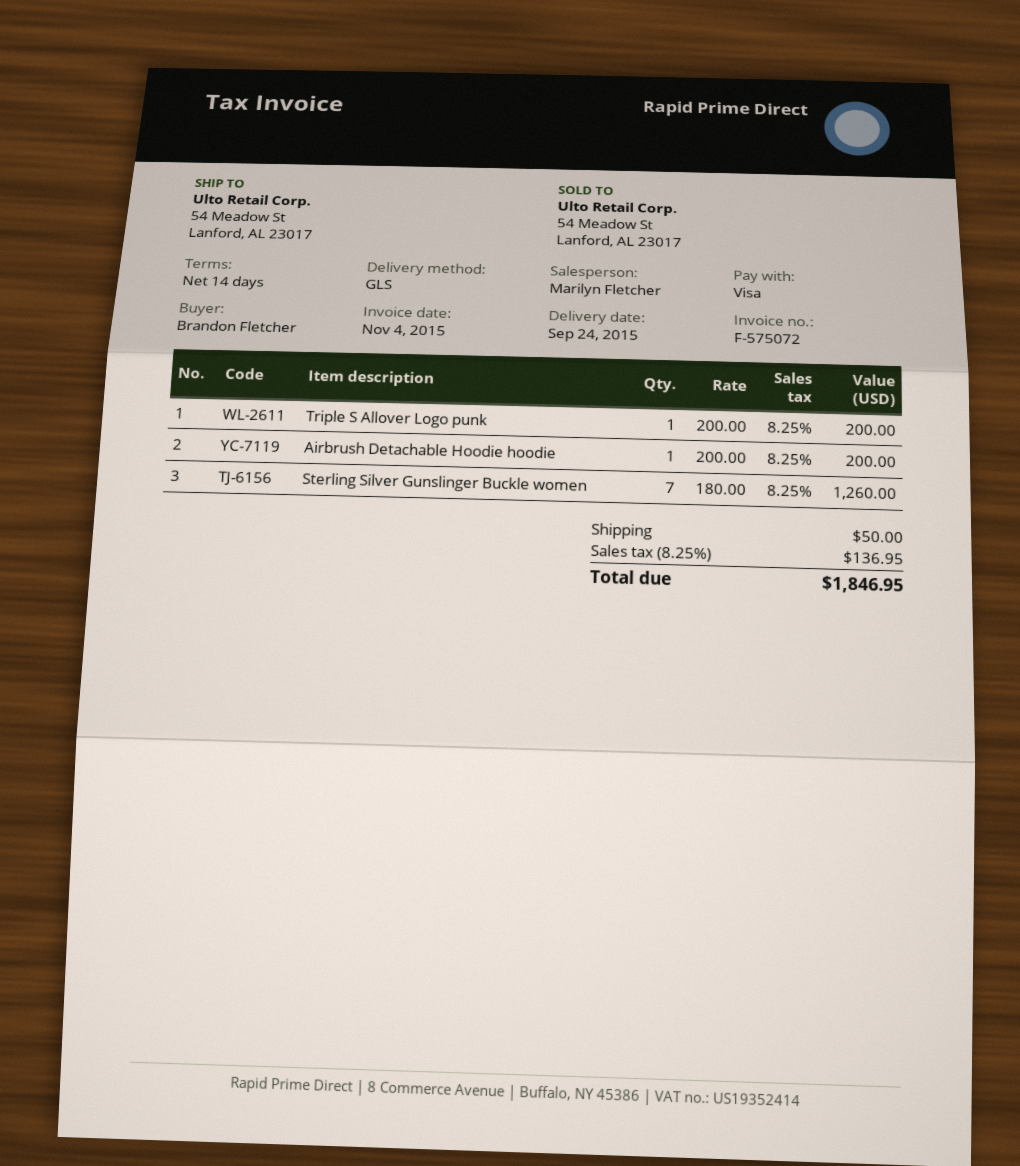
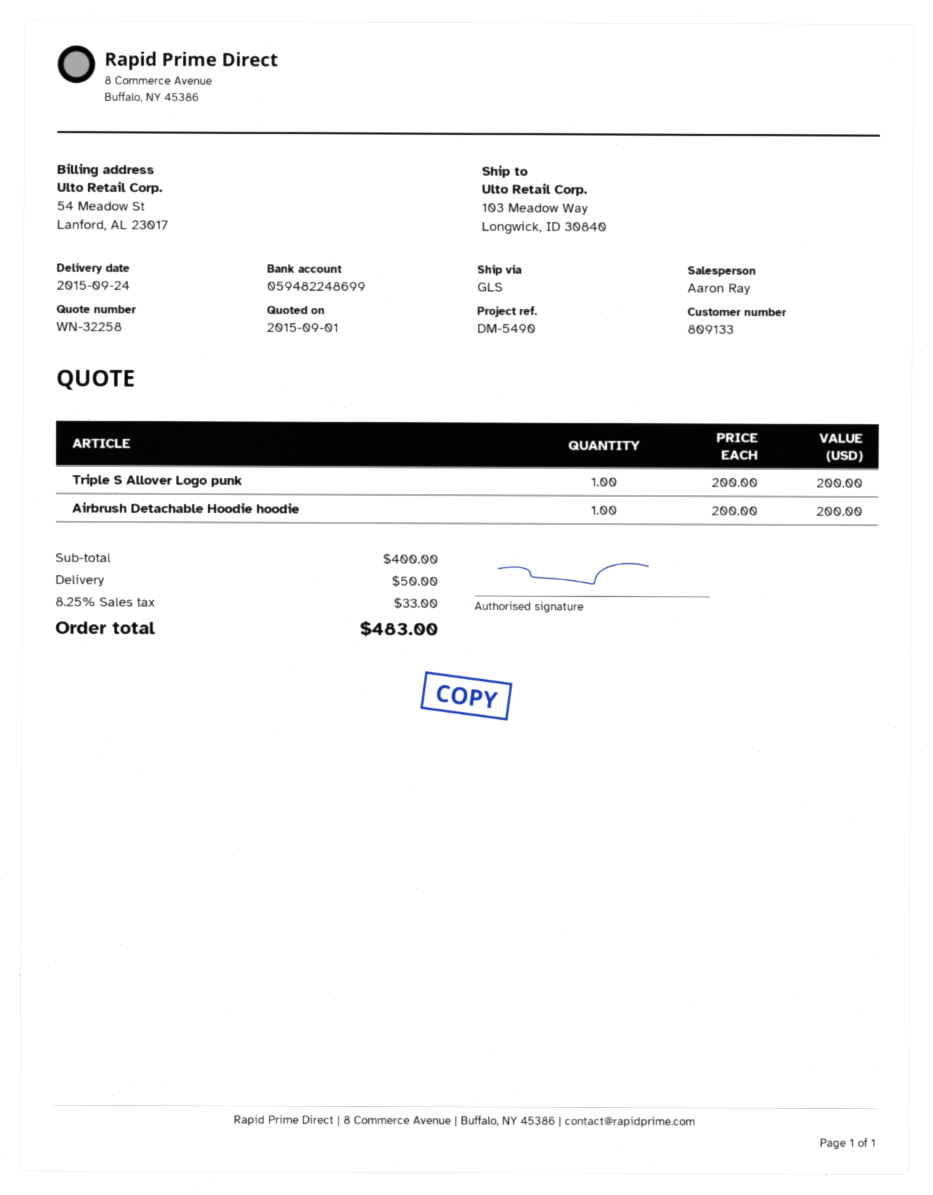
sales rep: Marilyn Fletcher -> Aaron Ray
ship to: 54 Meadow St, Lanford, AL 23017 -> 103 Meadow Way, Longwick, ID 30840
Sterling Silver Gunslinger Buckle women: 7 x 180.00 = 1260.00 -> none
tax: 8.25% = 136.95 -> 8.25% = 33.00
total: 1846.95 -> 483.00

